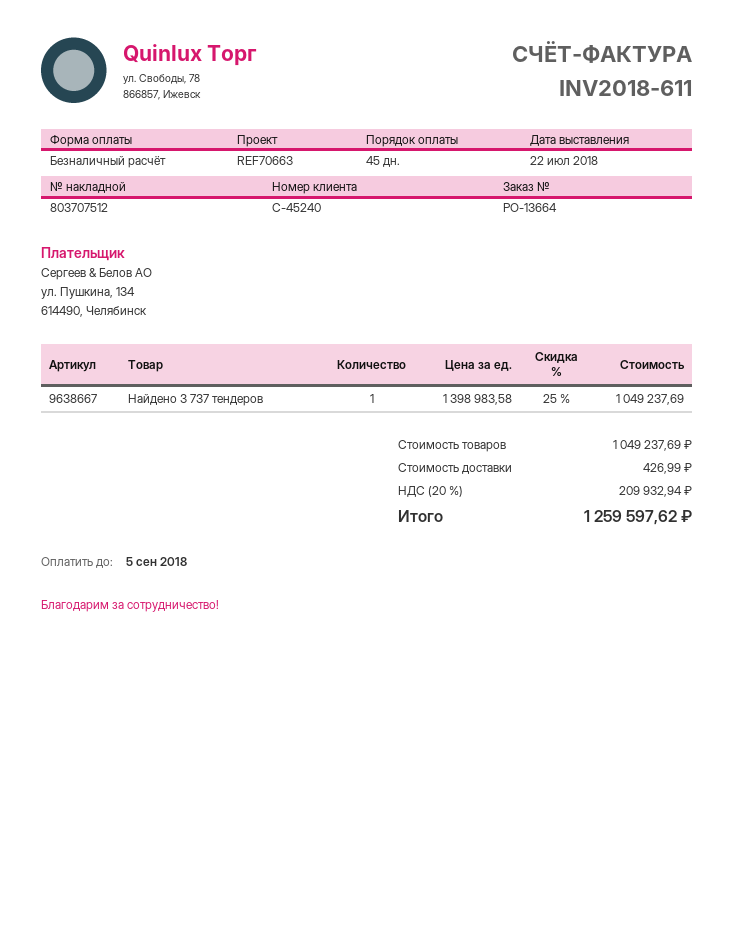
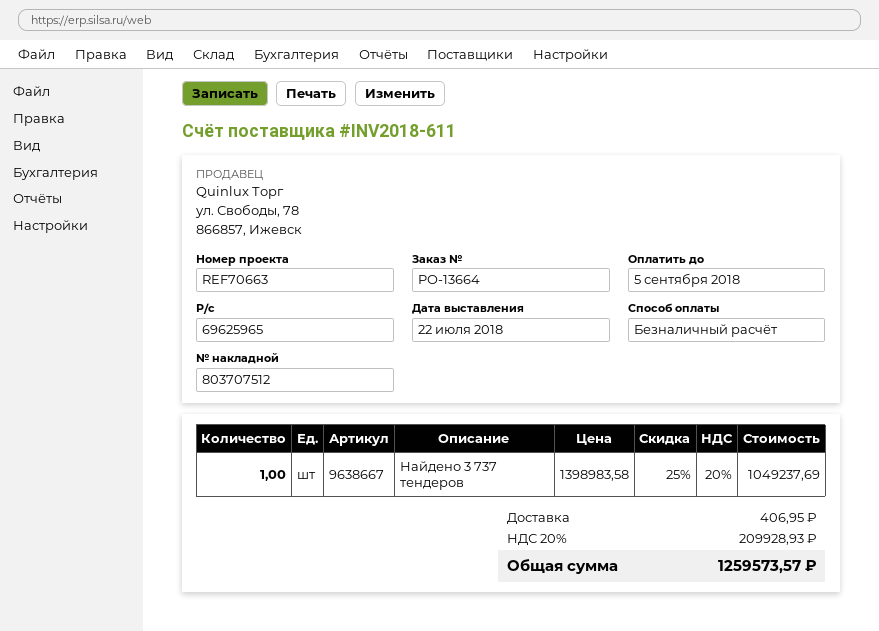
shipping: 426.99 -> 406.95
tax: 20% = 209932.94 -> 20% = 209928.93
total: 1259597.62 -> 1259573.57

